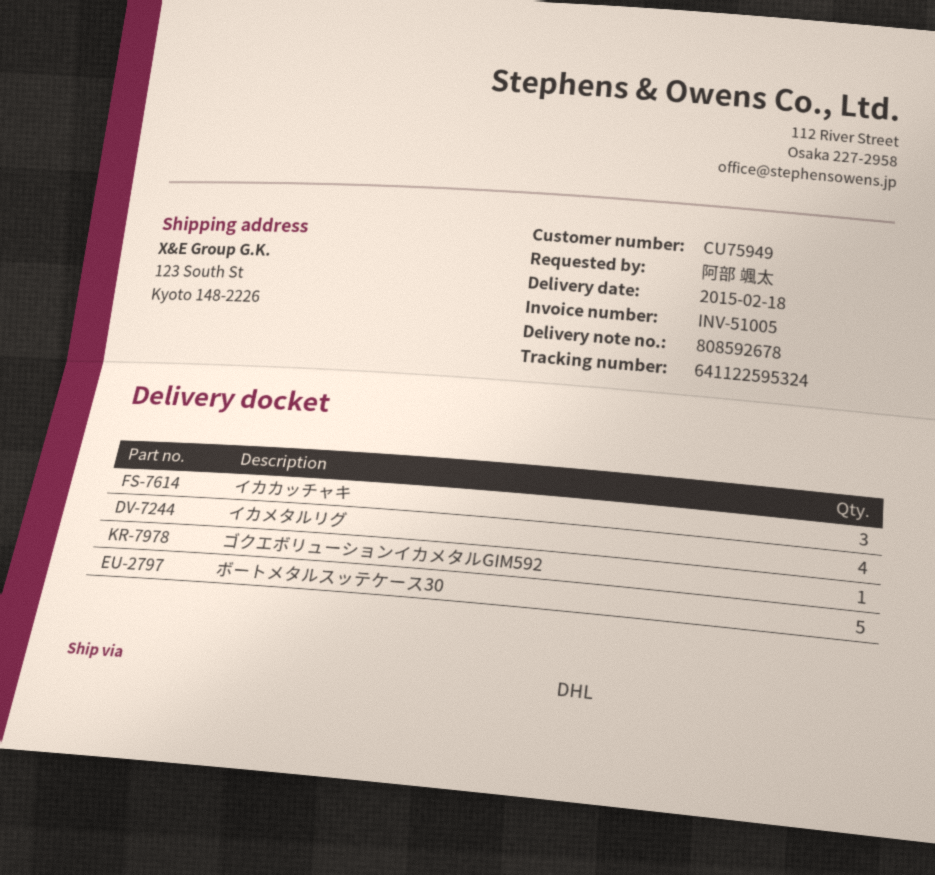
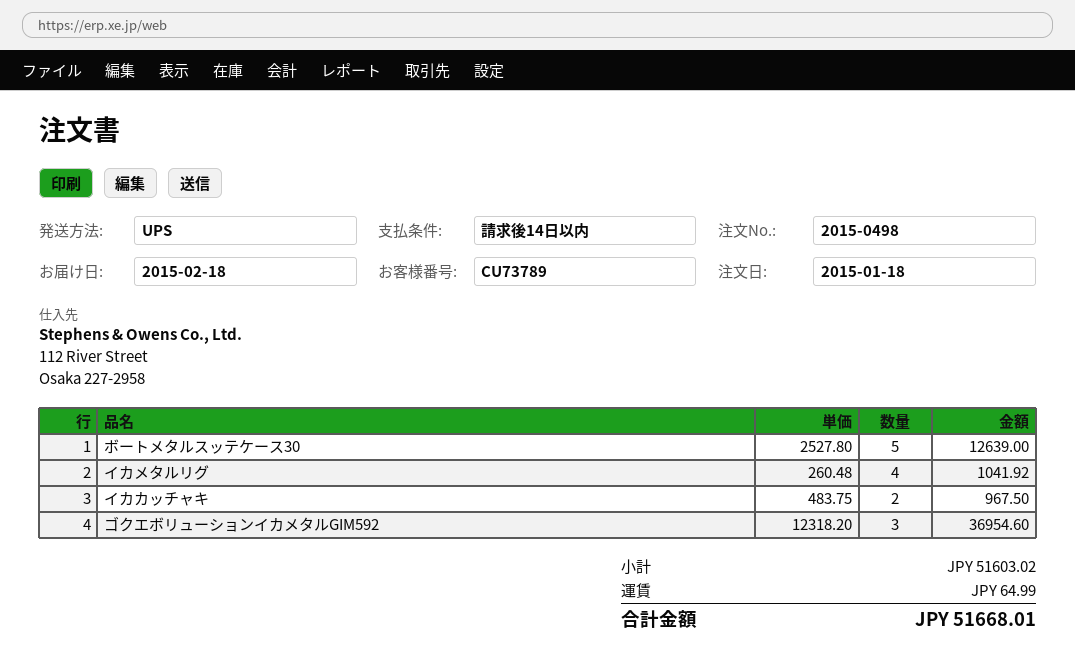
customer number: CU75949 -> CU73789
shipping method: DHL -> UPS
イカカッチャキ: 3 -> 2
ゴクエボリューションイカメタルGIM592: 1 -> 3

